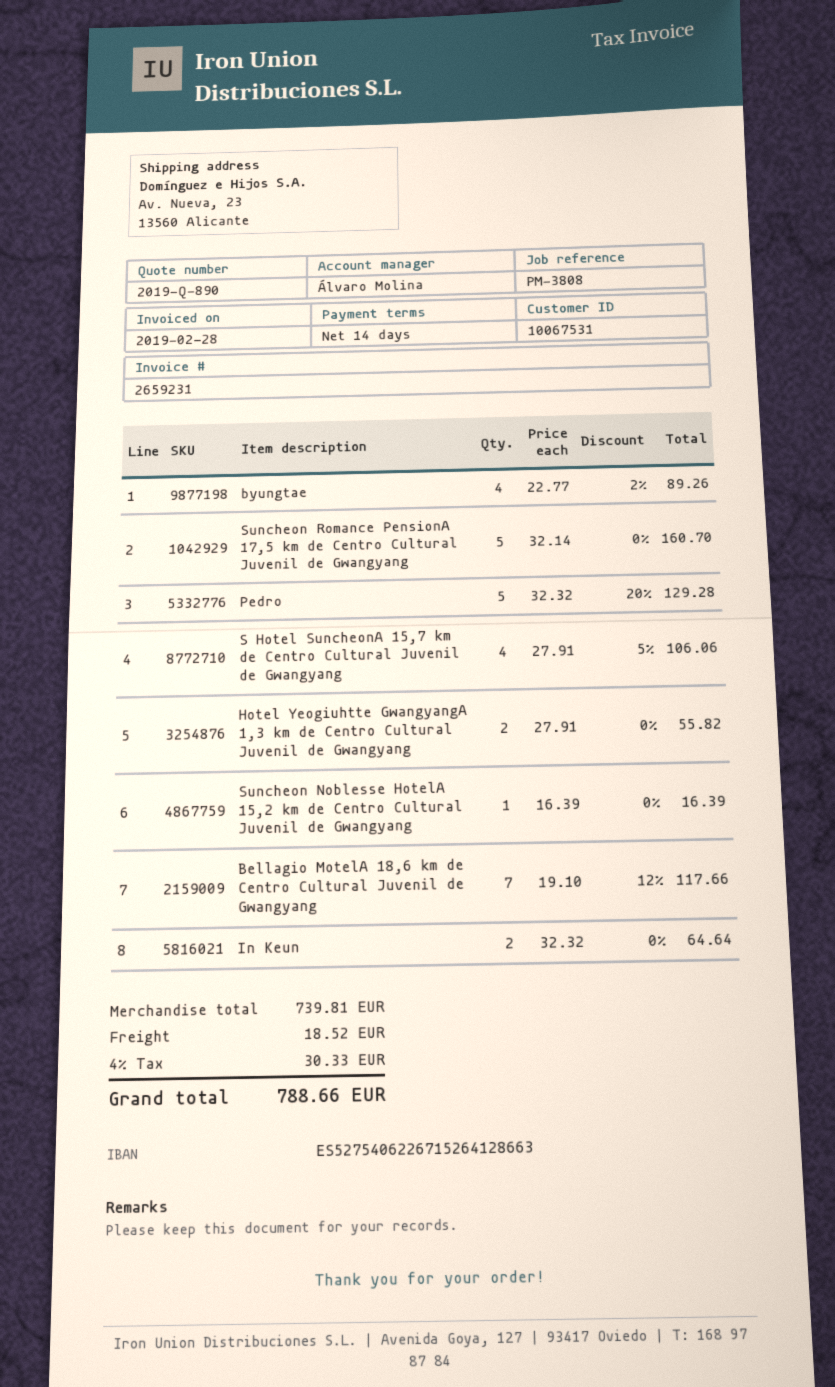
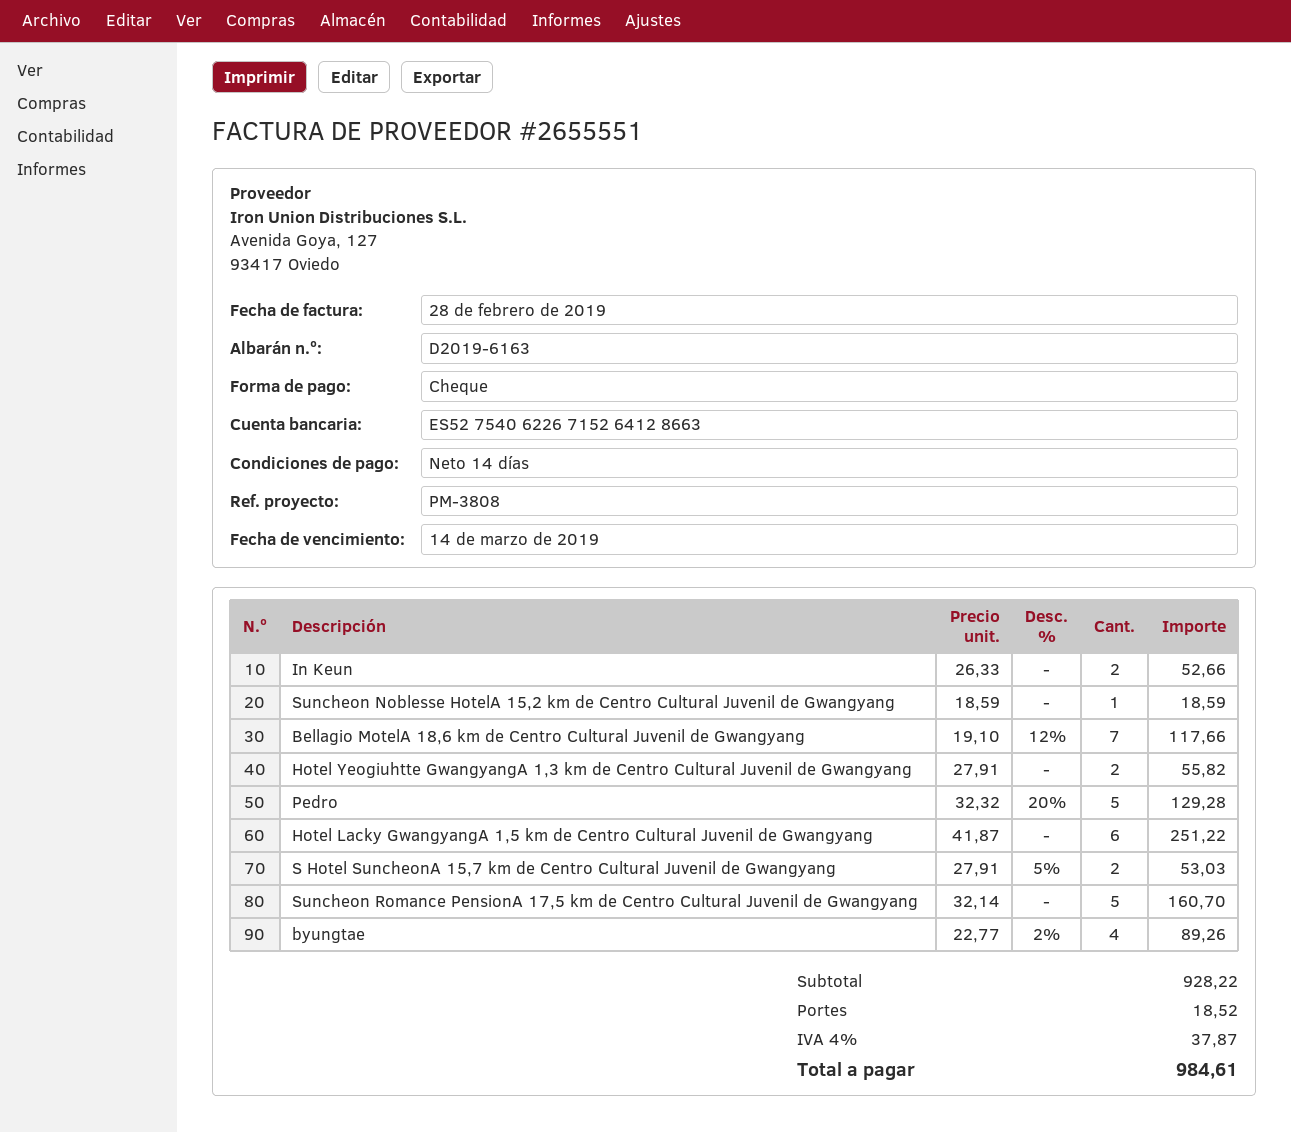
invoice number: 2659231 -> 2655551
S Hotel SuncheonA 15,7 km de Centro Cultural Juvenil de Gwangyang: 4 x 27.91 - 5% = 106.06 -> 2 x 27.91 - 5% = 53.03
Suncheon Noblesse HotelA 15,2 km de Centro Cultural Juvenil de Gwangyang: 1 x 16.39 = 16.39 -> 1 x 18.59 = 18.59
In Keun: 2 x 32.32 = 64.64 -> 2 x 26.33 = 52.66
Hotel Lacky GwangyangA 1,5 km de Centro Cultural Juvenil de Gwangyang: none -> 6 x 41.87 = 251.22
subtotal: 739.81 -> 928.22
tax: 4% = 30.33 -> 4% = 37.87
total: 788.66 -> 984.61

